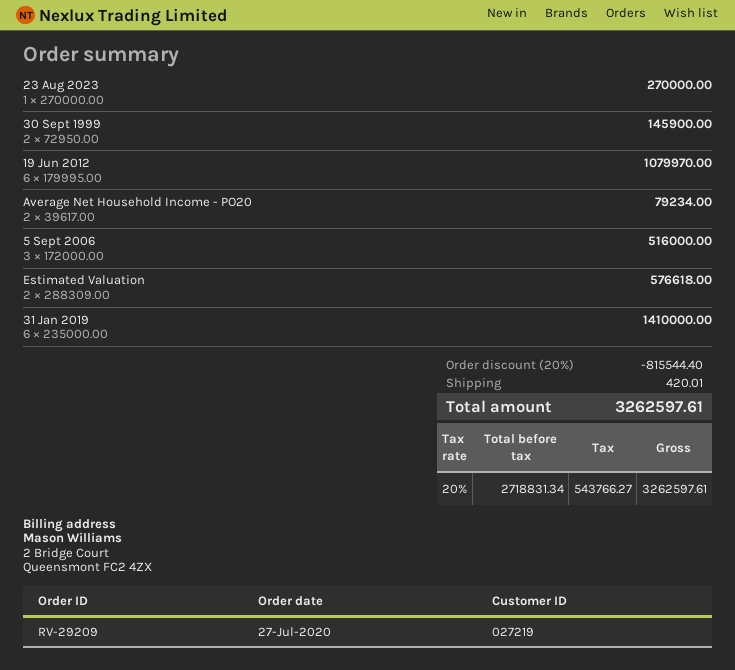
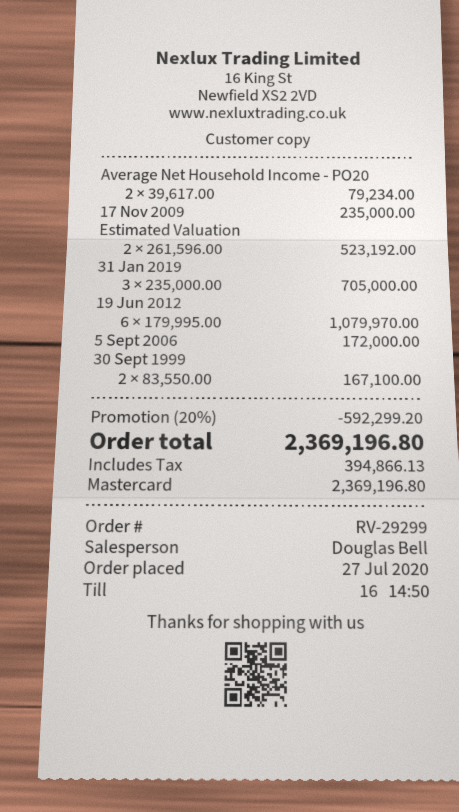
order number: RV-29209 -> RV-29299
23 Aug 2023: 1 x 270000.00 = 270000.00 -> none
30 Sept 1999: 2 x 72950.00 = 145900.00 -> 2 x 83550.00 = 167100.00
5 Sept 2006: 3 x 172000.00 = 516000.00 -> 1 x 172000.00 = 172000.00
Estimated Valuation: 2 x 288309.00 = 576618.00 -> 2 x 261596.00 = 523192.00
31 Jan 2019: 6 x 235000.00 = 1410000.00 -> 3 x 235000.00 = 705000.00
17 Nov 2009: none -> 1 x 235000.00 = 235000.00
discount: 20% = 815544.40 -> 20% = 592299.20
shipping: 420.01 -> none
tax: 543766.27 -> 394866.13
total: 3262597.61 -> 2369196.80

